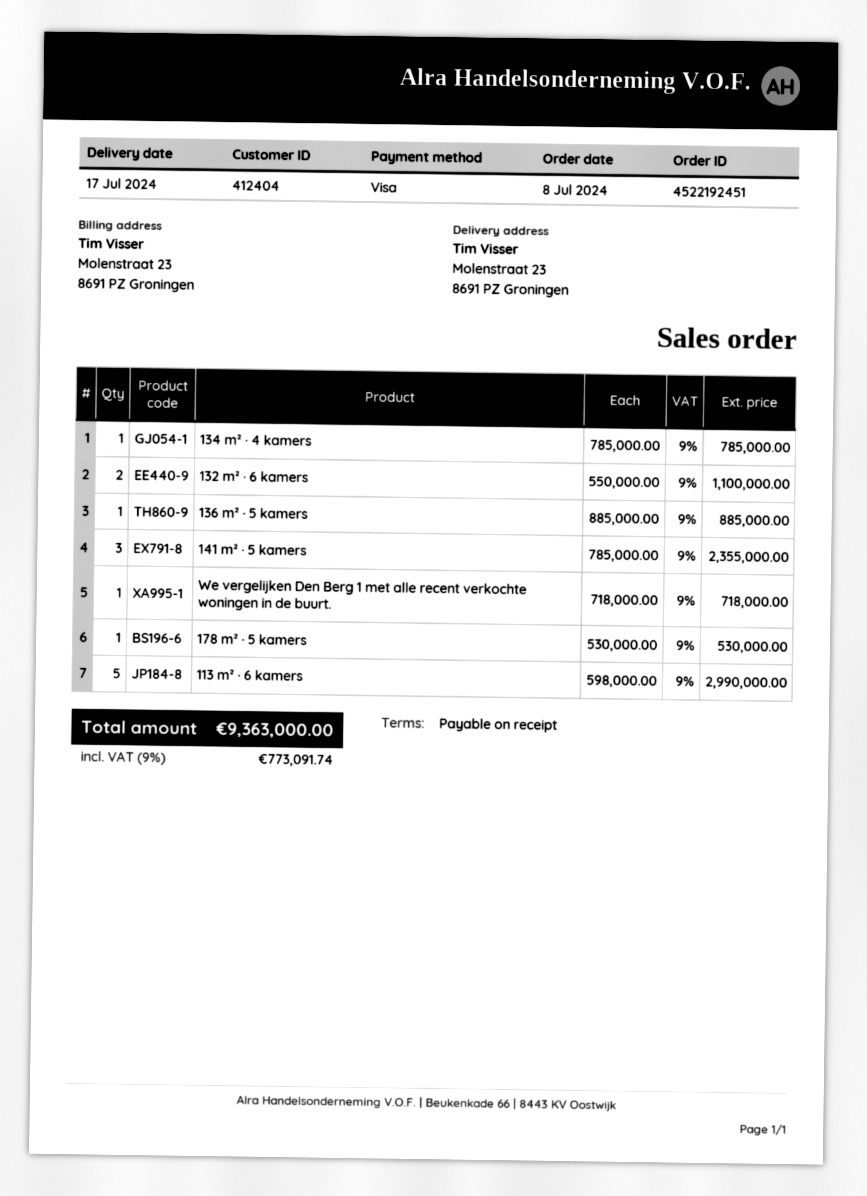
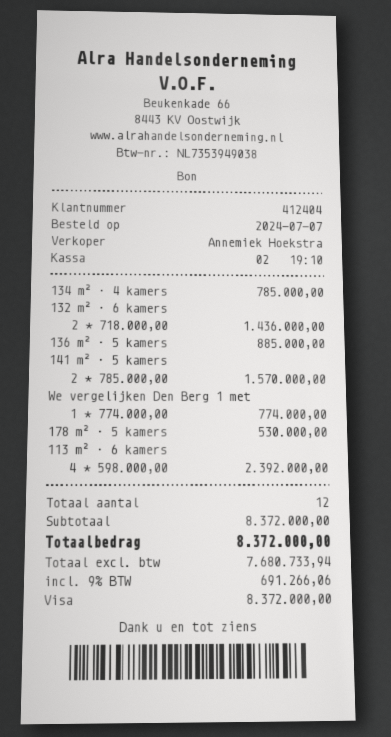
order date: 2024-07-08 -> 2024-07-07
132 m² · 6 kamers: 2 x 550000.00 = 1100000.00 -> 2 x 718000.00 = 1436000.00
141 m² · 5 kamers: 3 x 785000.00 = 2355000.00 -> 2 x 785000.00 = 1570000.00
We vergelijken Den Berg 1 met alle recent verkochte woningen in de buurt.: 1 x 718000.00 = 718000.00 -> 1 x 774000.00 = 774000.00
113 m² · 6 kamers: 5 x 598000.00 = 2990000.00 -> 4 x 598000.00 = 2392000.00
tax: 9% = 773091.74 -> 9% = 691266.06
total: 9363000.00 -> 8372000.00

